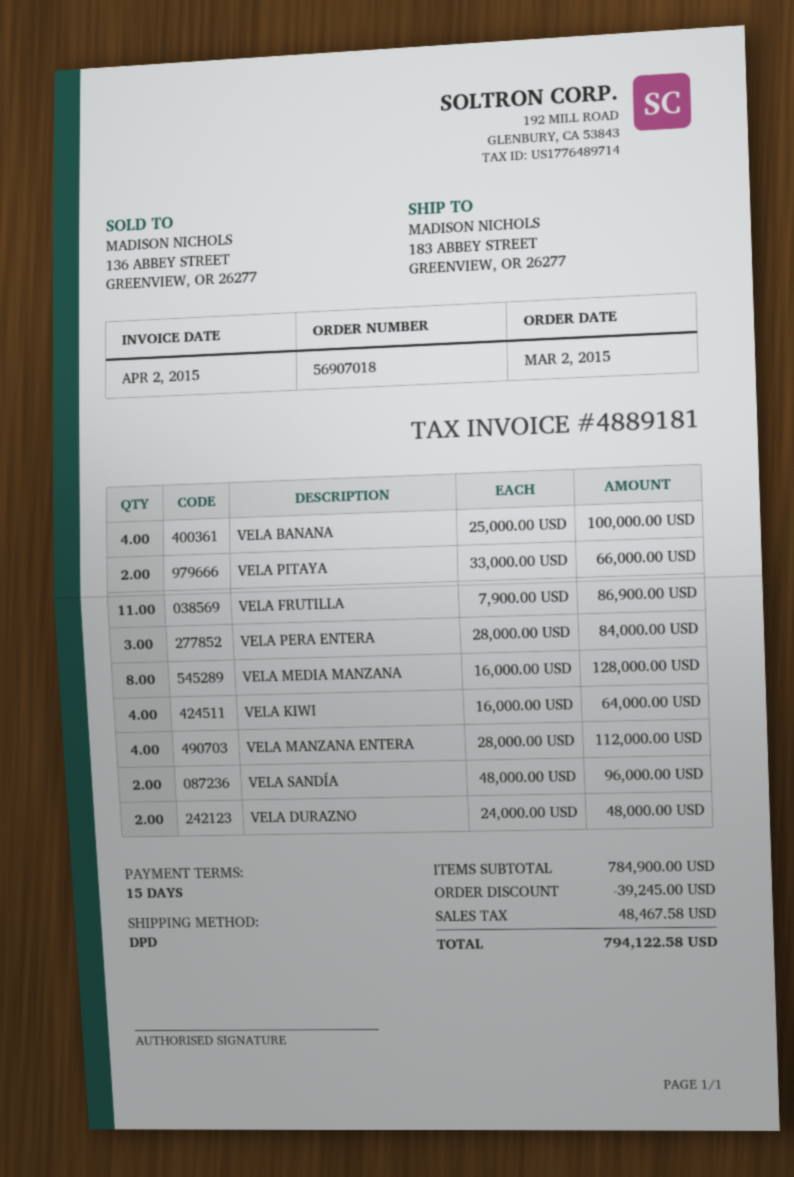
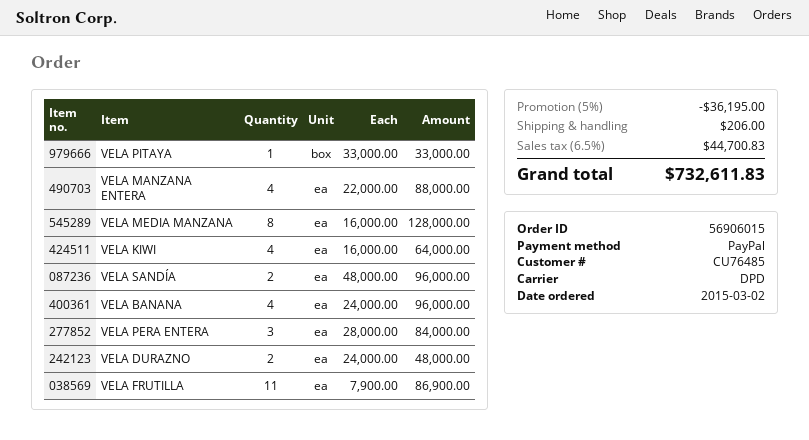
order number: 56907018 -> 56906015
VELA BANANA: 4 x 25000.00 = 100000.00 -> 4 x 24000.00 = 96000.00
VELA PITAYA: 2 x 33000.00 = 66000.00 -> 1 x 33000.00 = 33000.00
VELA MANZANA ENTERA: 4 x 28000.00 = 112000.00 -> 4 x 22000.00 = 88000.00
discount: 39245.00 -> 36195.00
shipping: none -> 206.00
tax: 48467.58 -> 44700.83
total: 794122.58 -> 732611.83

